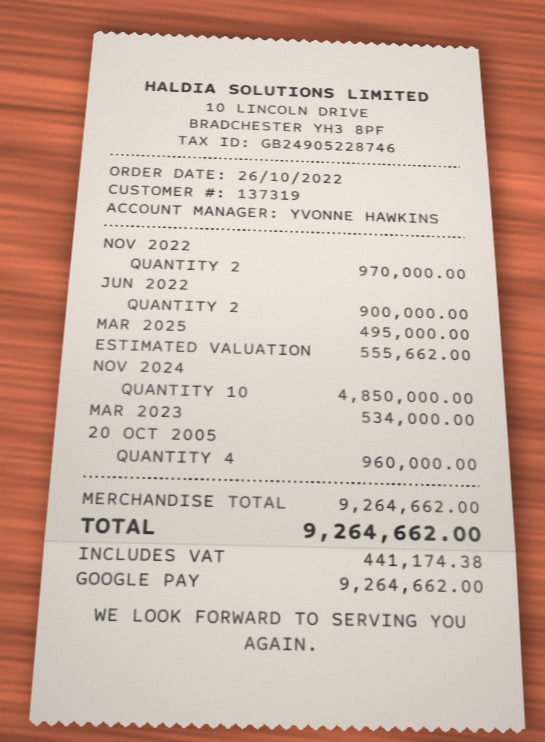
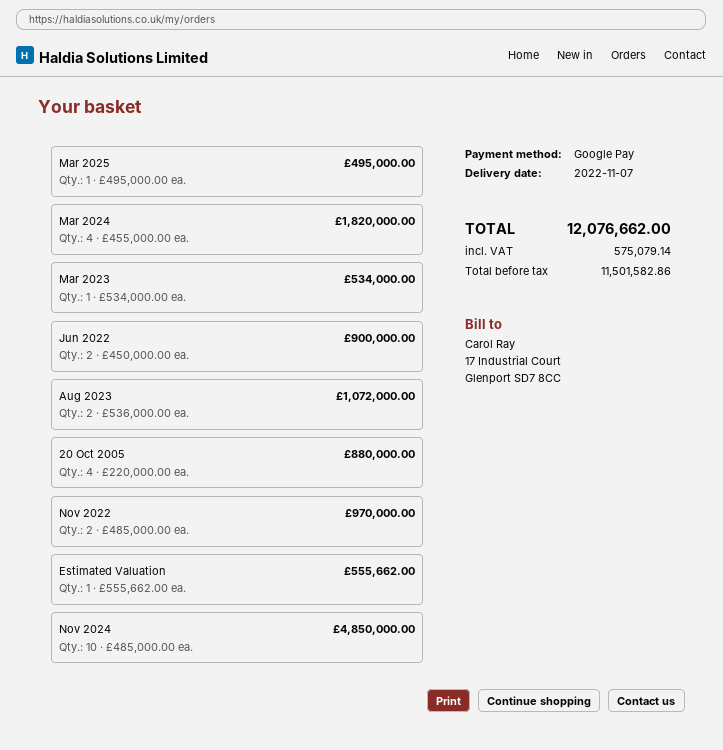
20 OCT 2005: 4 for 960000.00 -> 4 for 880000.00
Mar 2024: none -> 4 for 1820000.00
Aug 2023: none -> 2 for 1072000.00
tax: 441174.38 -> 575079.14
total: 9264662.00 -> 12076662.00

